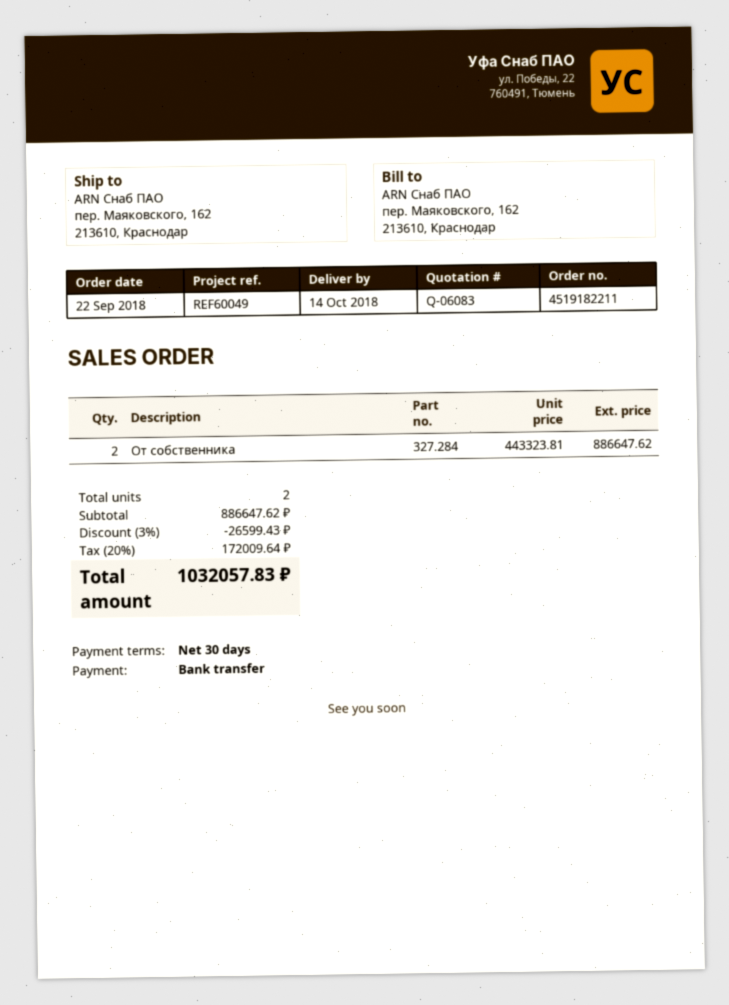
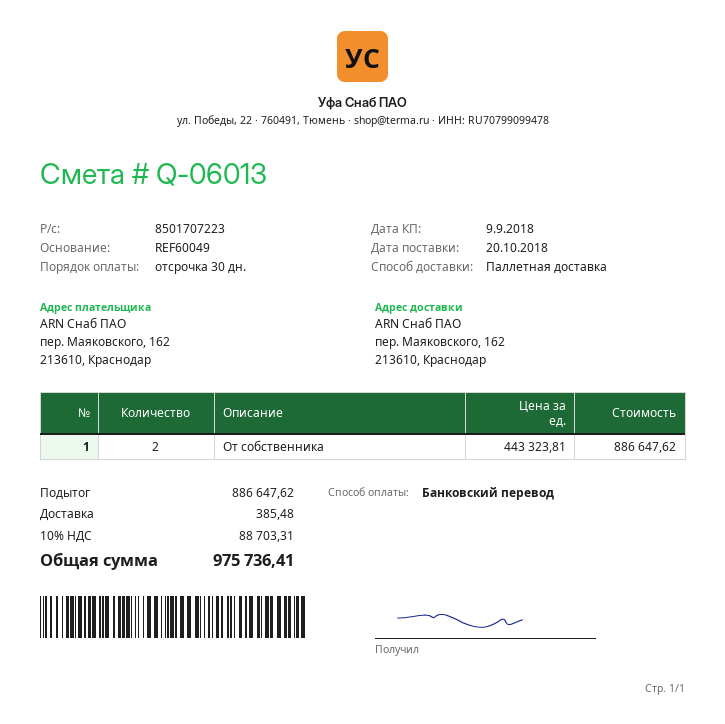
quote number: Q-06083 -> Q-06013
delivery date: 2018-10-14 -> 2018-10-20
discount: 3% = 26599.43 -> none
shipping: none -> 385.48
tax: 20% = 172009.64 -> 10% = 88703.31
total: 1032057.83 -> 975736.41

